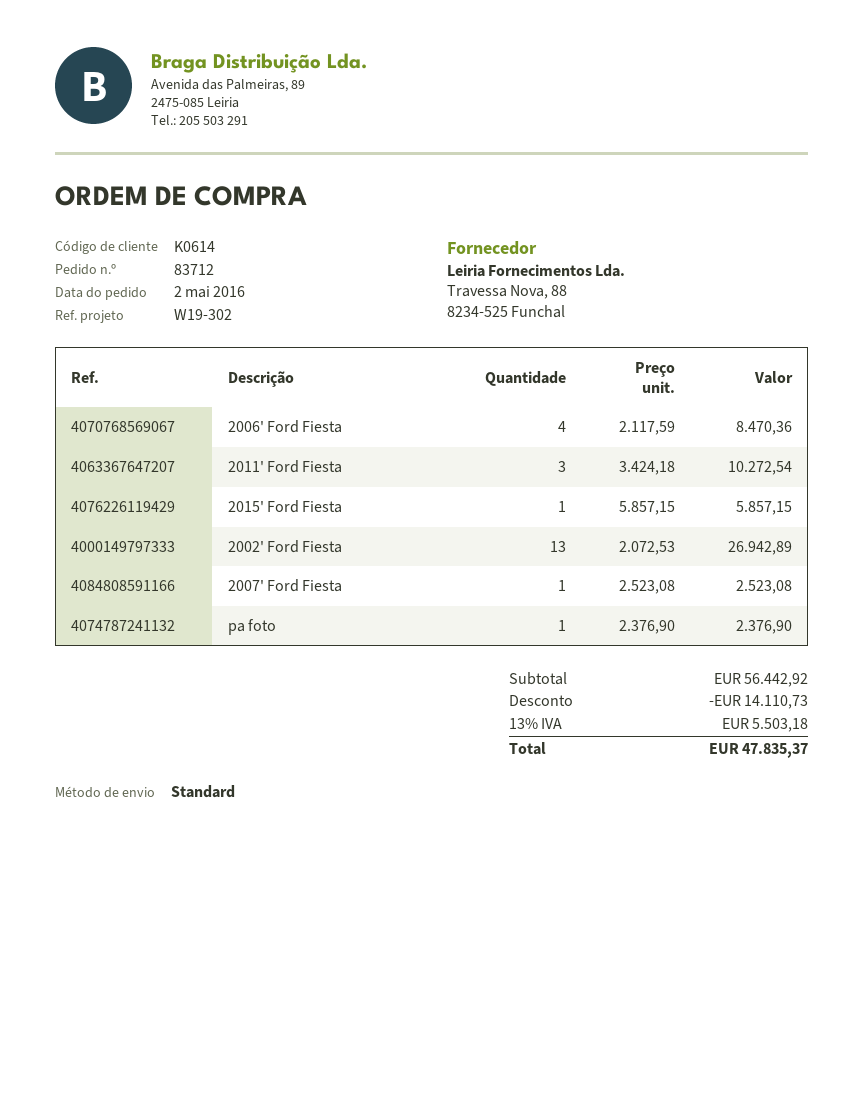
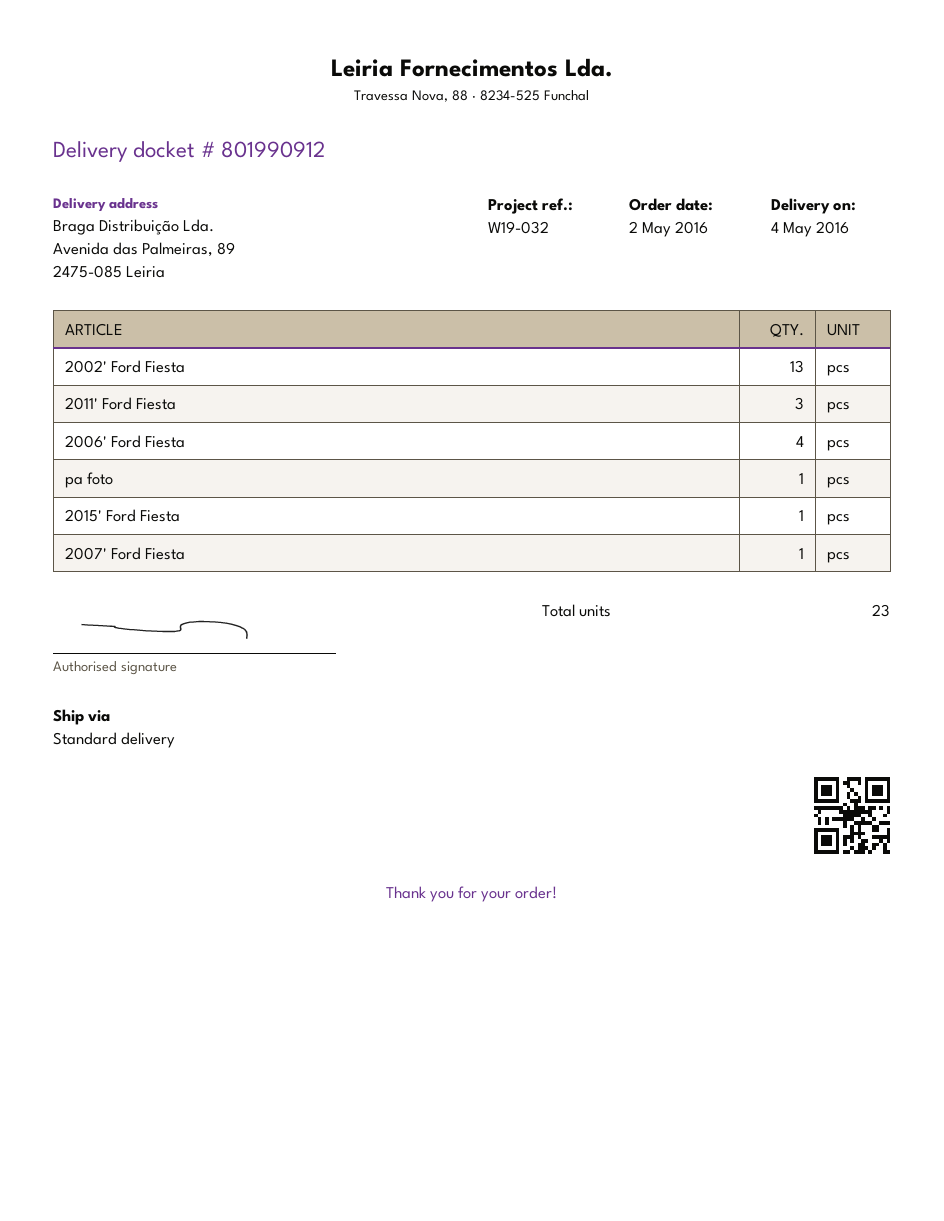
reference: W19-302 -> W19-032

